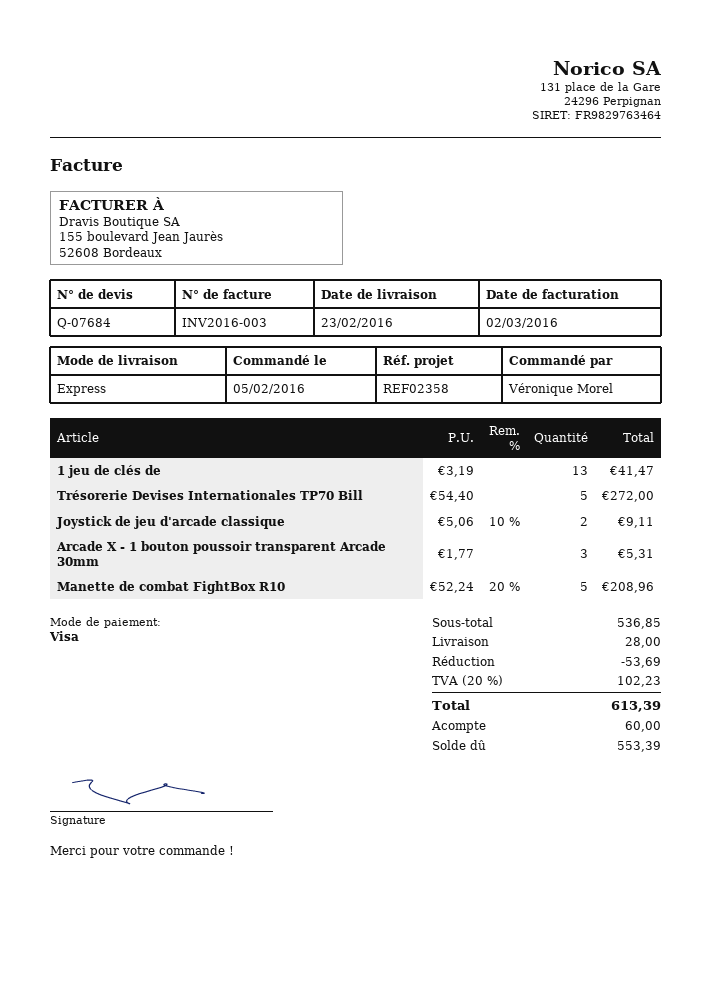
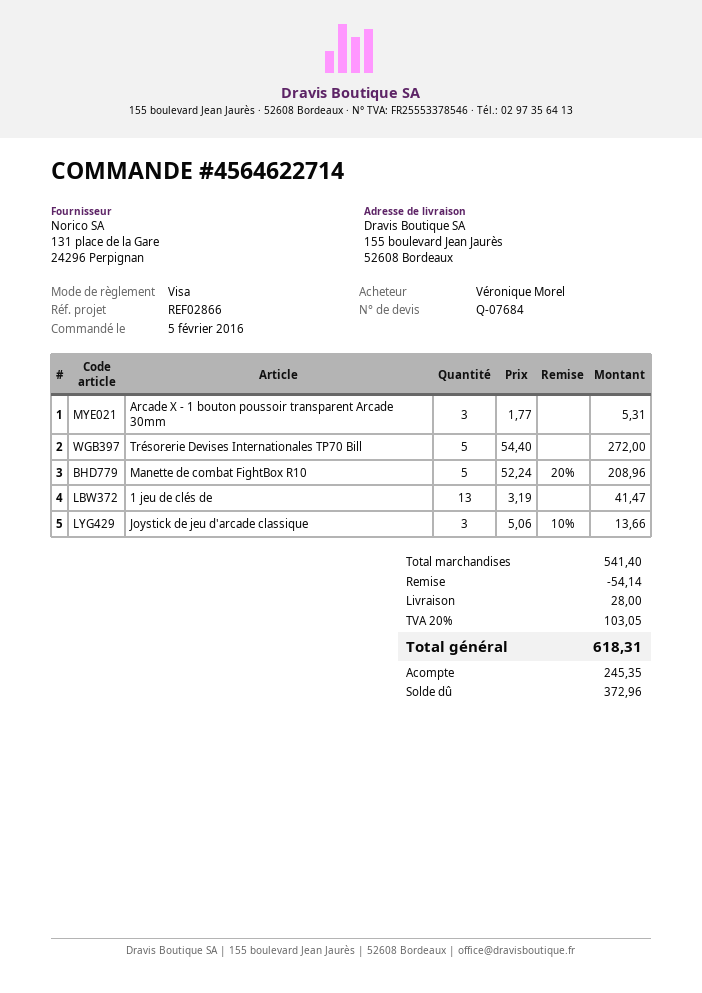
reference: REF02358 -> REF02866
Joystick de jeu d'arcade classique: 2 x 5.06 - 10% = 9.11 -> 3 x 5.06 - 10% = 13.66
subtotal: 536.85 -> 541.40
discount: 53.69 -> 54.14
tax: 20% = 102.23 -> 20% = 103.05
total: 613.39 -> 618.31
deposit: 60.00 -> 245.35
balance: 553.39 -> 372.96

